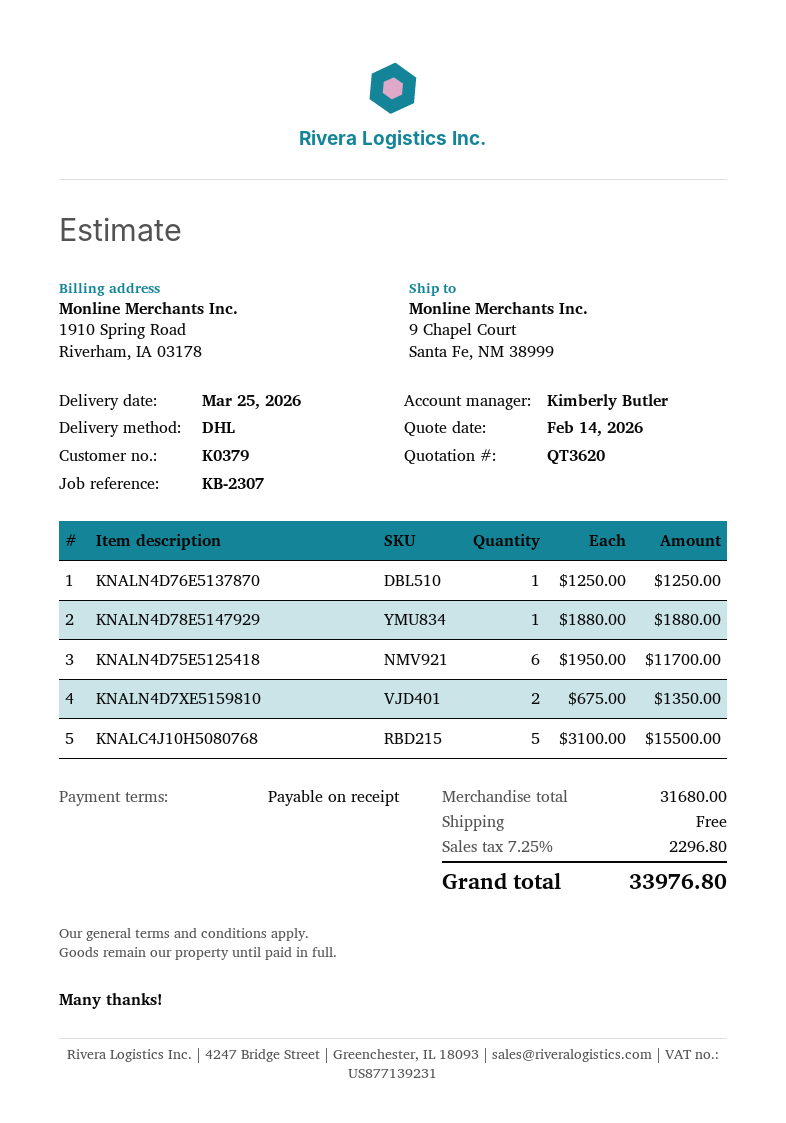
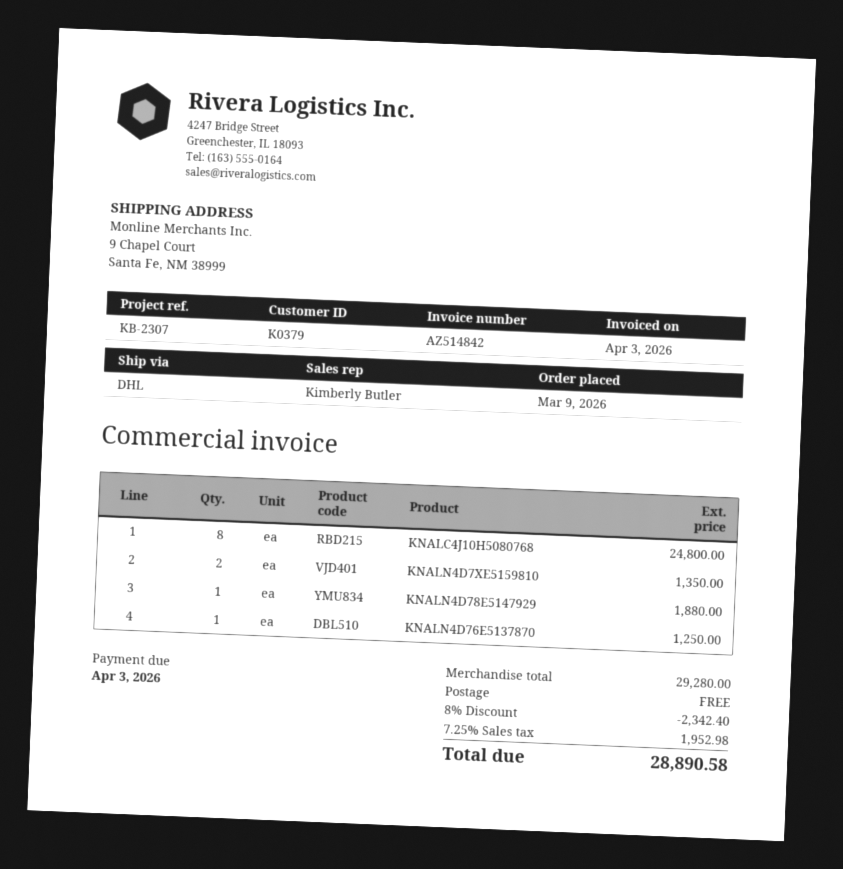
KNALN4D75E5125418: 6 for 11700.00 -> none
KNALC4J10H5080768: 5 for 15500.00 -> 8 for 24800.00
subtotal: 31680.00 -> 29280.00
discount: none -> 8% = 2342.40
tax: 7.25% = 2296.80 -> 7.25% = 1952.98
total: 33976.80 -> 28890.58

